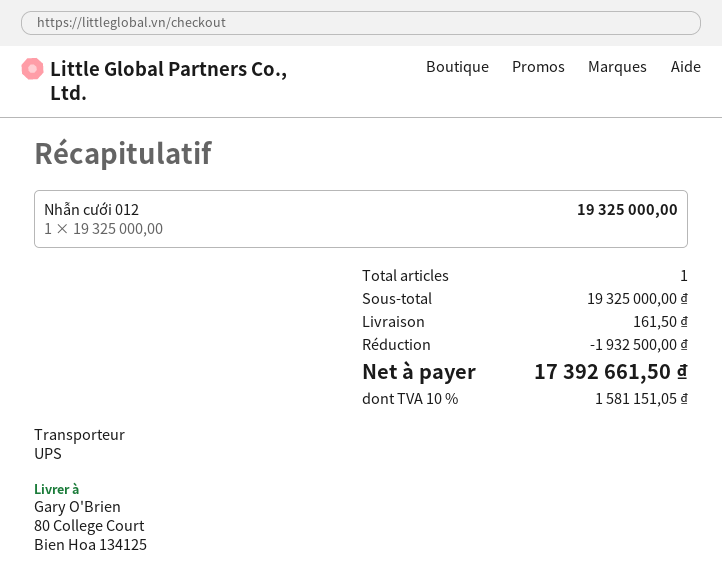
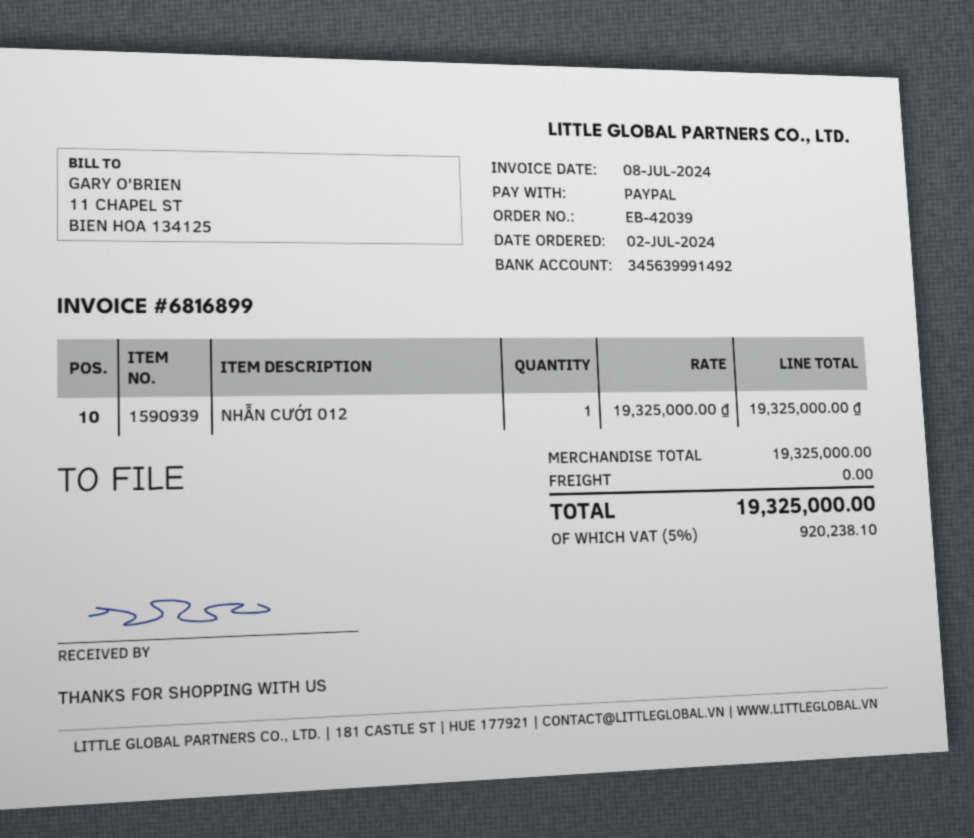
discount: 1932500.00 -> none
shipping: 161.50 -> 0.00
tax: 10% = 1581151.05 -> 5% = 920238.10
total: 17392661.50 -> 19325000.00

